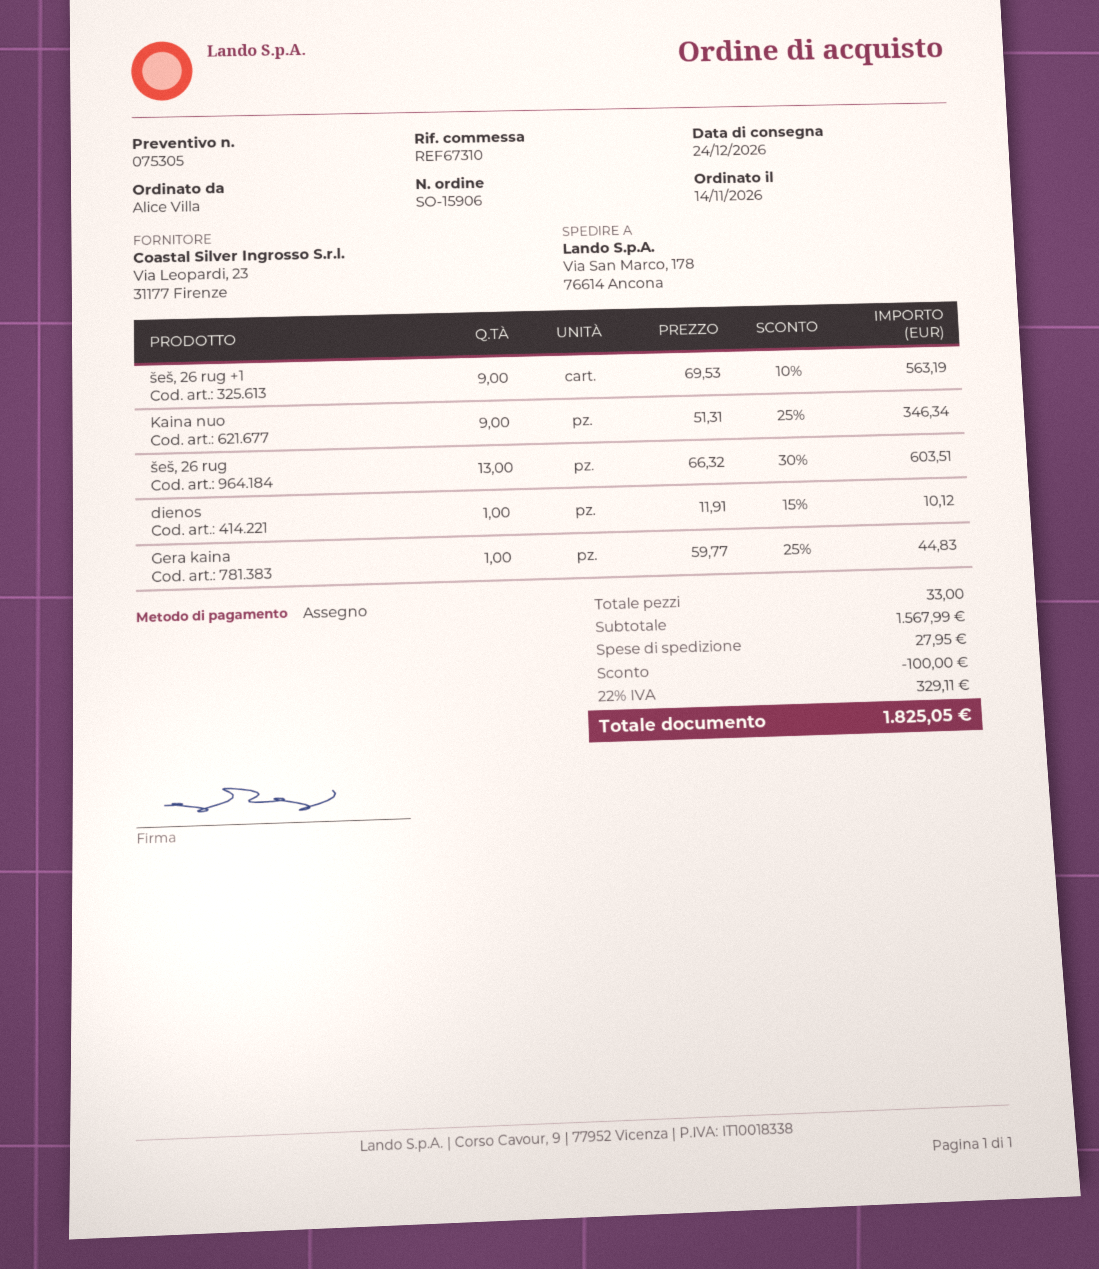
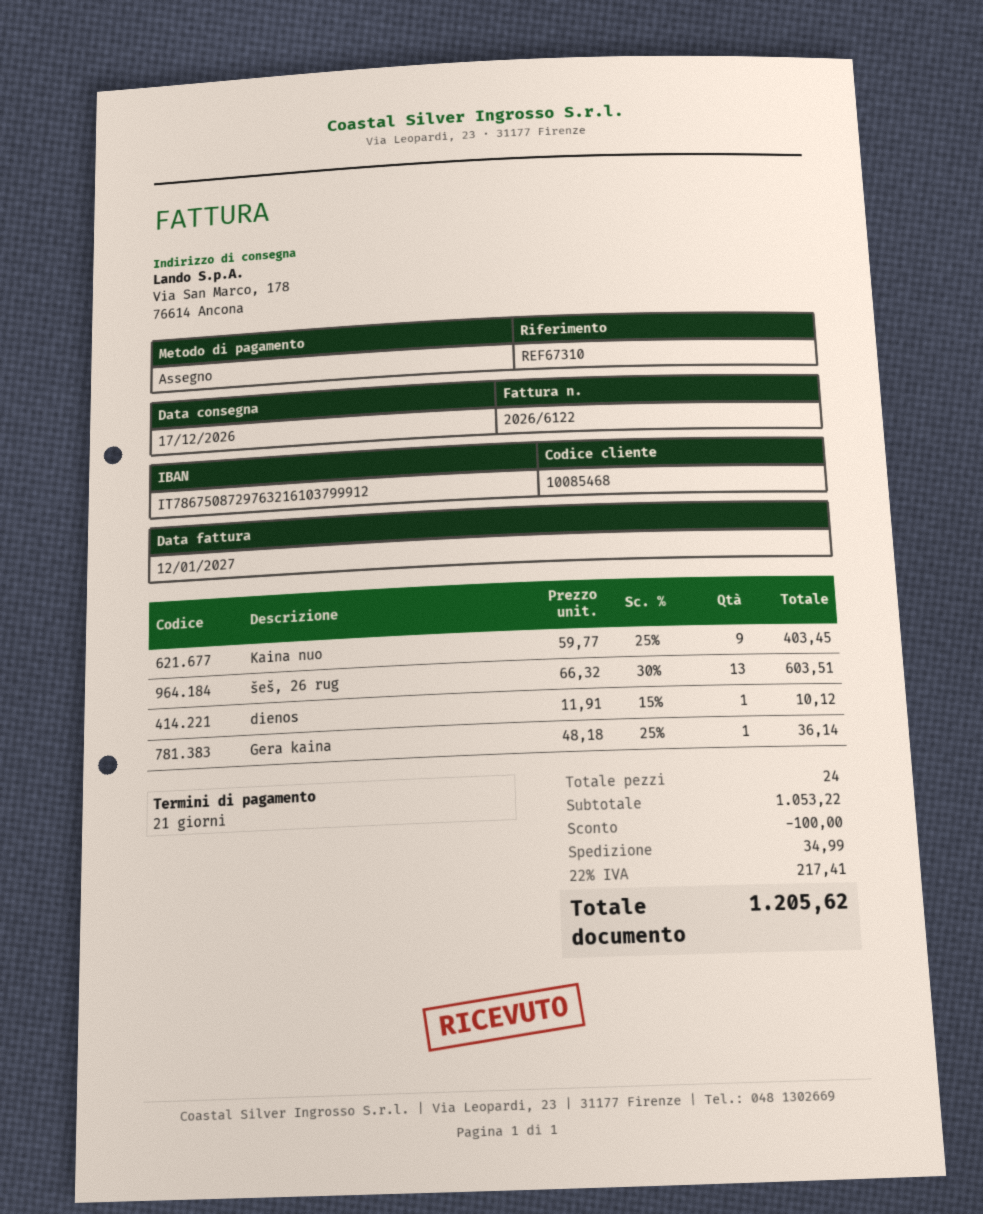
delivery date: 2026-12-24 -> 2026-12-17
šeš, 26 rug +1: 9 x 69.53 - 10% = 563.19 -> none
Kaina nuo: 9 x 51.31 - 25% = 346.34 -> 9 x 59.77 - 25% = 403.45
Gera kaina: 1 x 59.77 - 25% = 44.83 -> 1 x 48.18 - 25% = 36.14
total quantity: 33 -> 24
subtotal: 1567.99 -> 1053.22
shipping: 27.95 -> 34.99
tax: 22% = 329.11 -> 22% = 217.41
total: 1825.05 -> 1205.62

